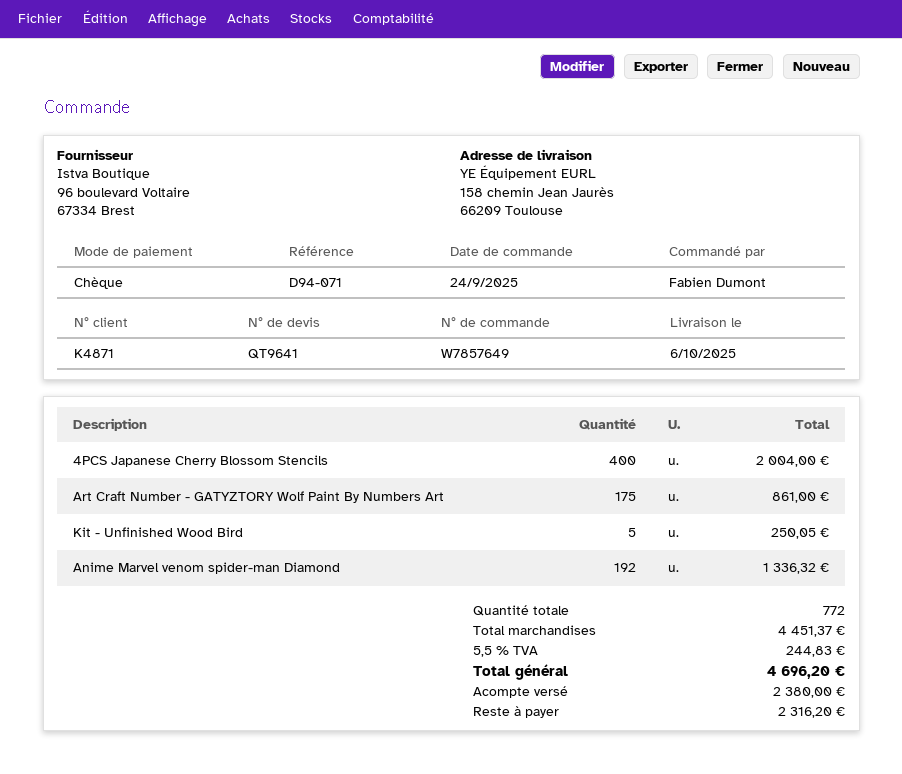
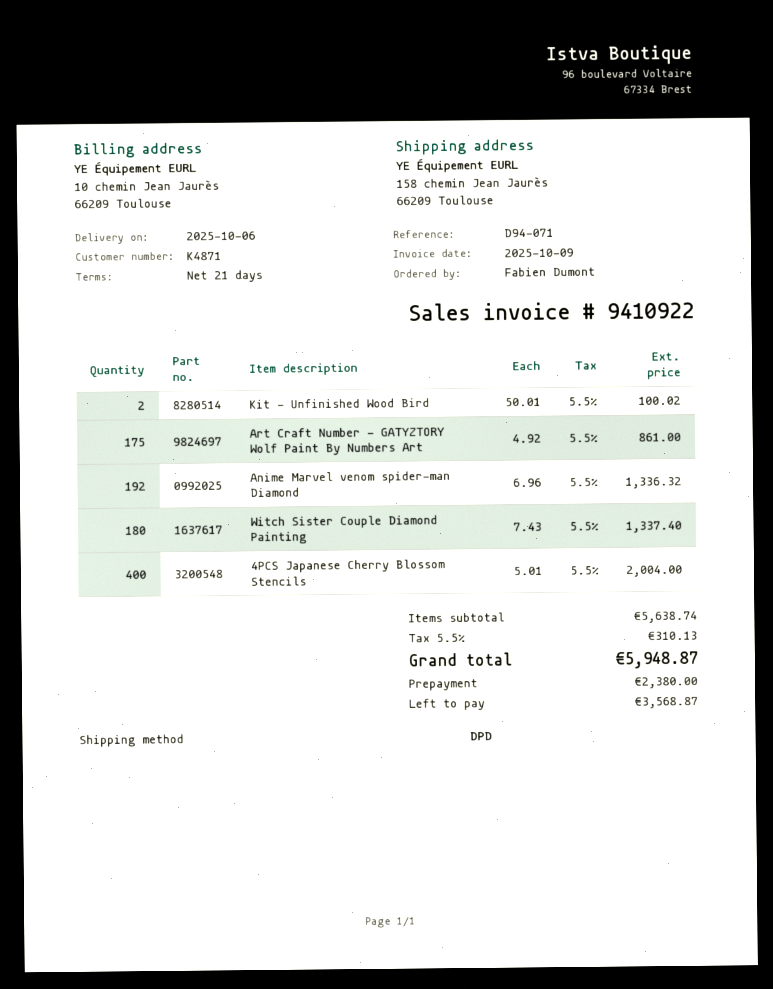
Kit - Unfinished Wood Bird: 5 for 250.05 -> 2 for 100.02
Witch Sister Couple Diamond Painting: none -> 180 for 1337.40
subtotal: 4451.37 -> 5638.74
tax: 5.5% = 244.83 -> 5.5% = 310.13
total: 4696.20 -> 5948.87
balance: 2316.20 -> 3568.87

